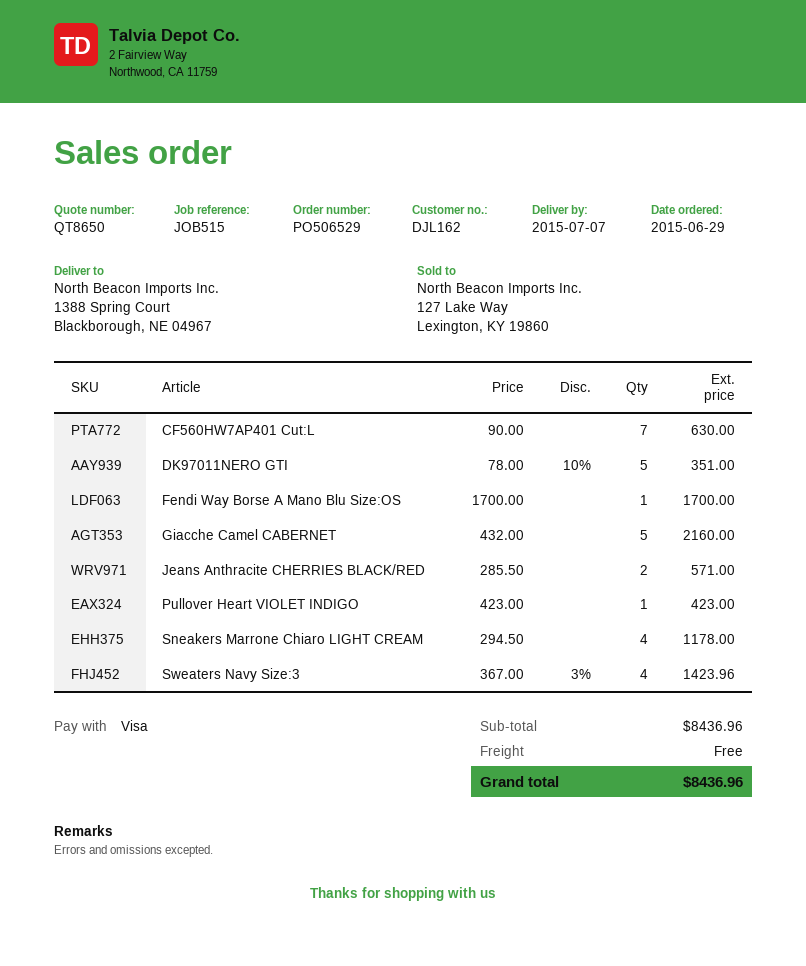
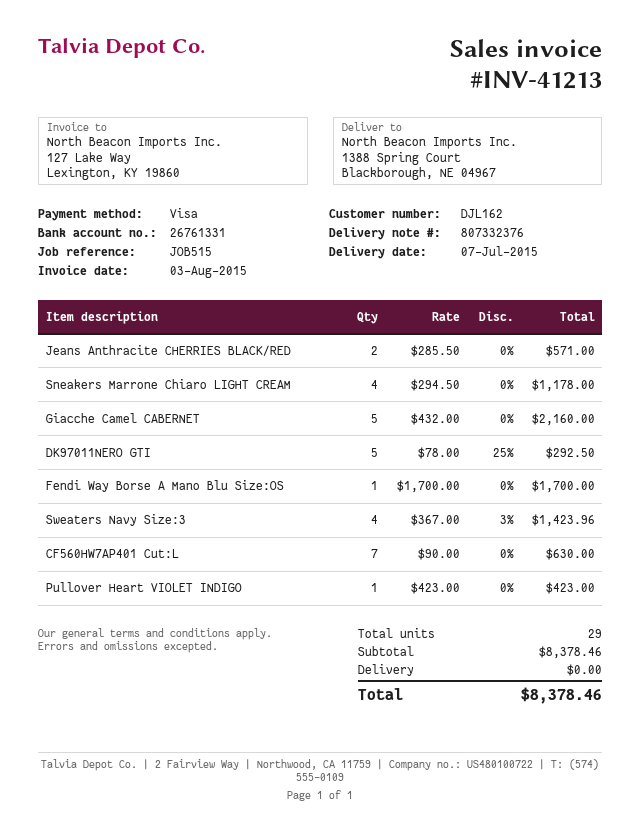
DK97011NERO GTI: 5 x 78.00 - 10% = 351.00 -> 5 x 78.00 - 25% = 292.50
subtotal: 8436.96 -> 8378.46
total: 8436.96 -> 8378.46

